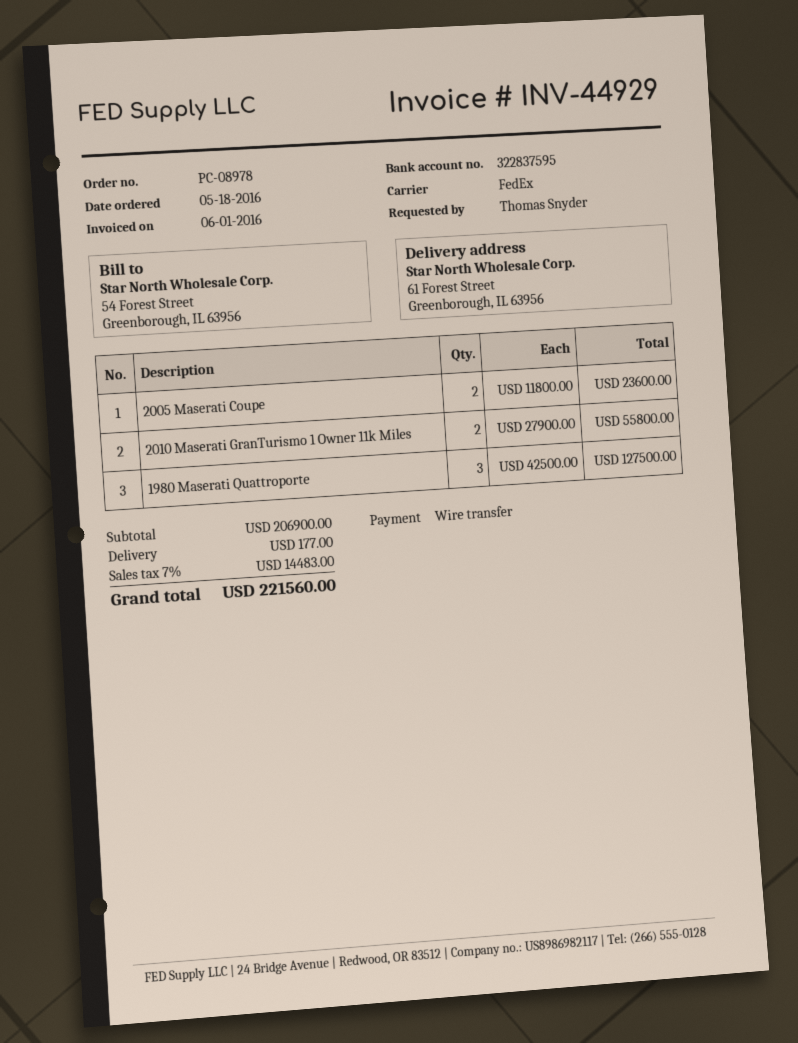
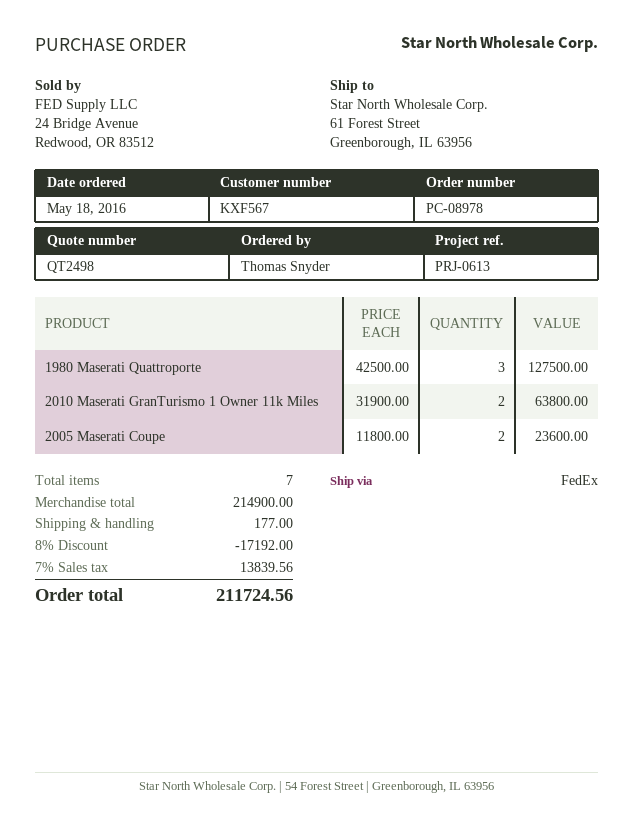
2010 Maserati GranTurismo 1 Owner 11k Miles: 2 x 27900.00 = 55800.00 -> 2 x 31900.00 = 63800.00
subtotal: 206900.00 -> 214900.00
discount: none -> 8% = 17192.00
tax: 7% = 14483.00 -> 7% = 13839.56
total: 221560.00 -> 211724.56

